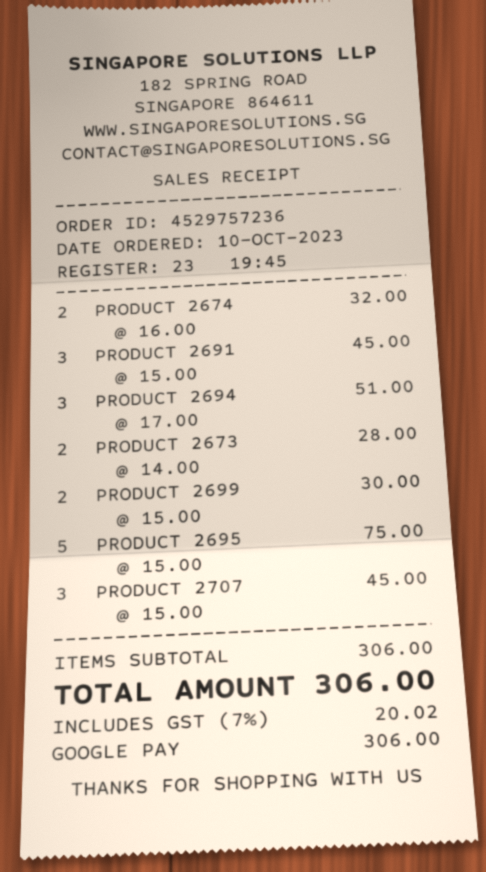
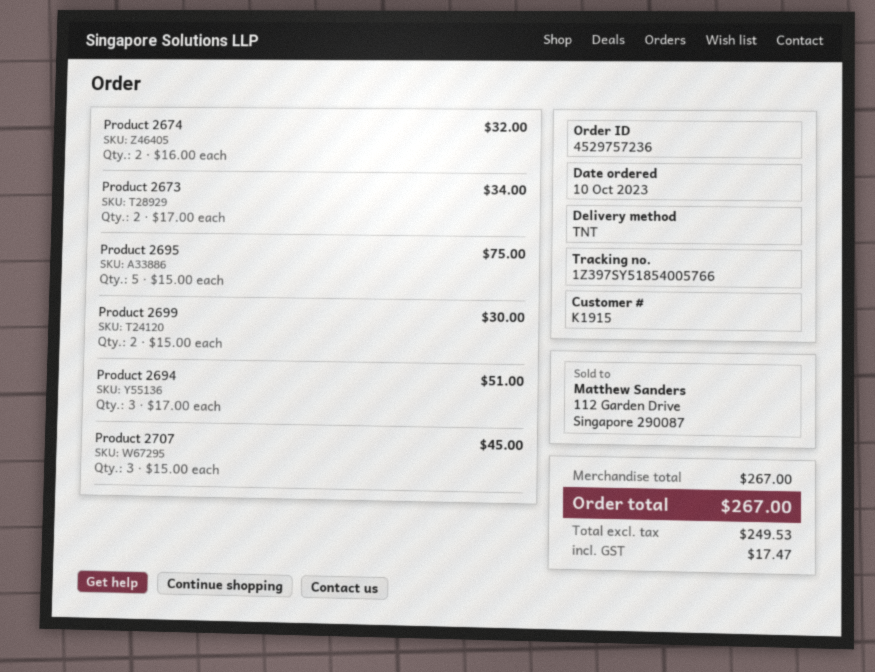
PRODUCT 2691: 3 x 15.00 = 45.00 -> none
PRODUCT 2673: 2 x 14.00 = 28.00 -> 2 x 17.00 = 34.00
subtotal: 306.00 -> 267.00
tax: 20.02 -> 17.47
total: 306.00 -> 267.00

